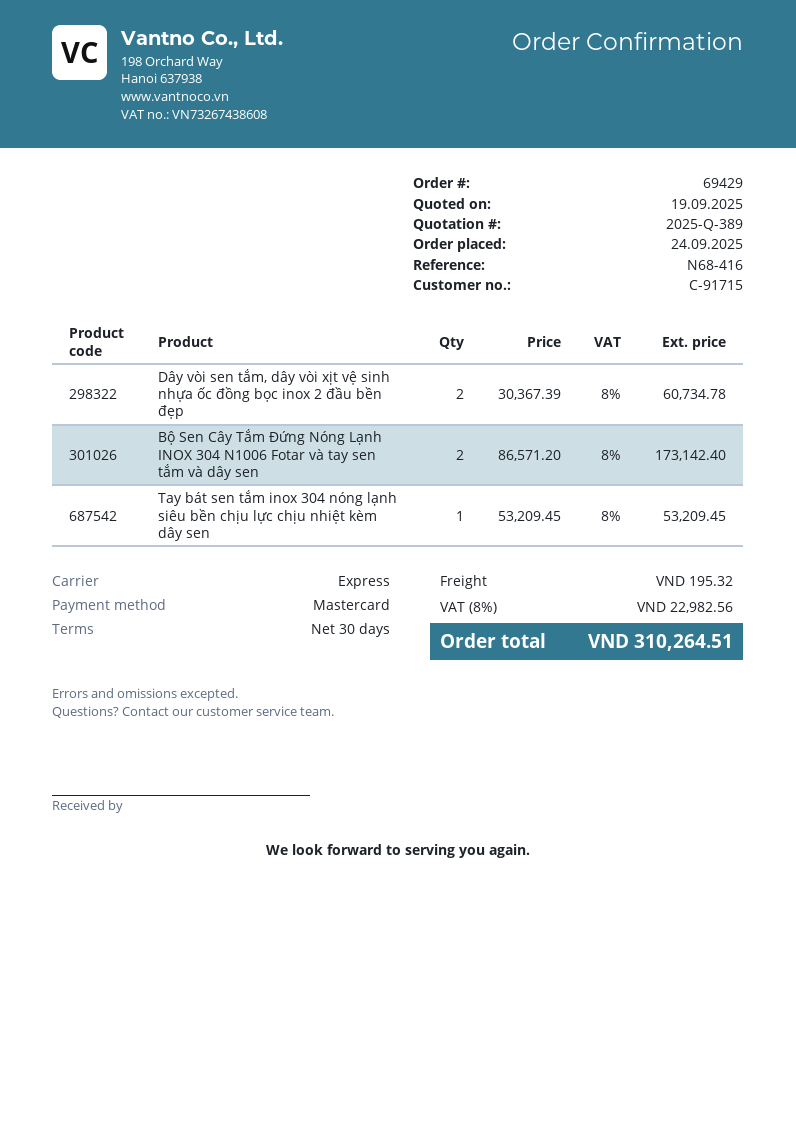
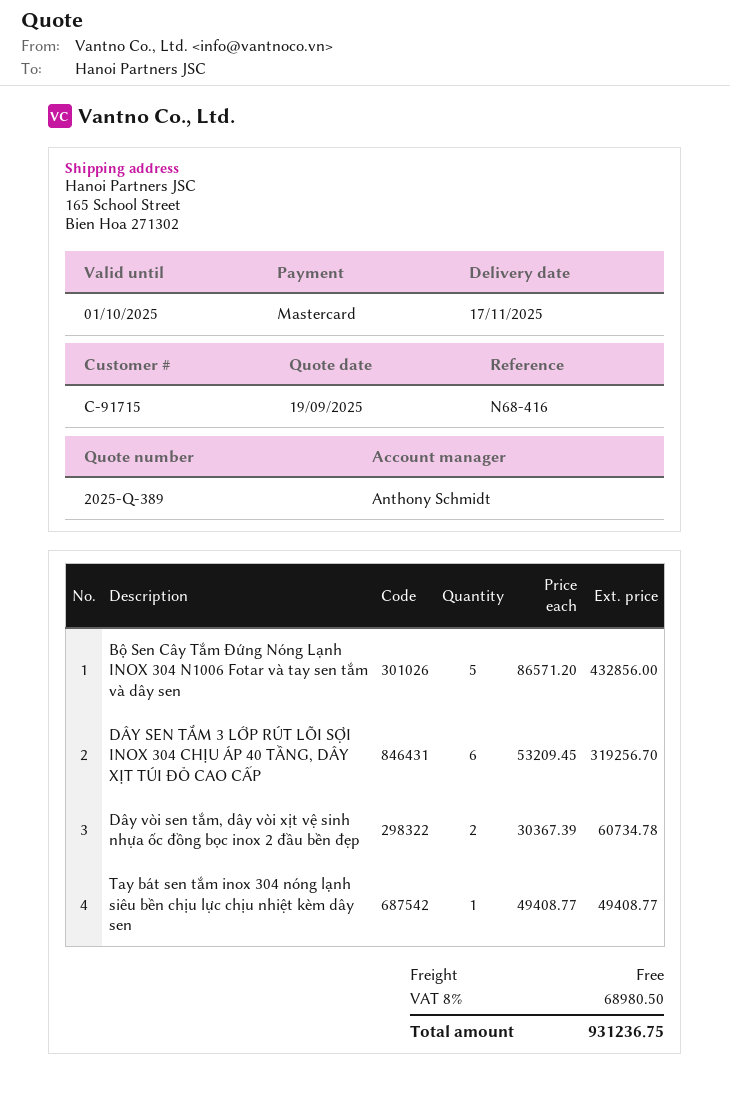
Bộ Sen Cây Tắm Đứng Nóng Lạnh INOX 304 N1006 Fotar và tay sen tắm và dây sen: 2 x 86571.20 = 173142.40 -> 5 x 86571.20 = 432856.00
Tay bát sen tắm inox 304 nóng lạnh siêu bền chịu lực chịu nhiệt kèm dây sen: 1 x 53209.45 = 53209.45 -> 1 x 49408.77 = 49408.77
DÂY SEN TẮM 3 LỚP RÚT LÕI SỢI INOX 304 CHỊU ÁP 40 TẦNG, DÂY XỊT TÚI ĐỎ CAO CẤP: none -> 6 x 53209.45 = 319256.70
shipping: 195.32 -> 0.00
tax: 8% = 22982.56 -> 8% = 68980.50
total: 310264.51 -> 931236.75

